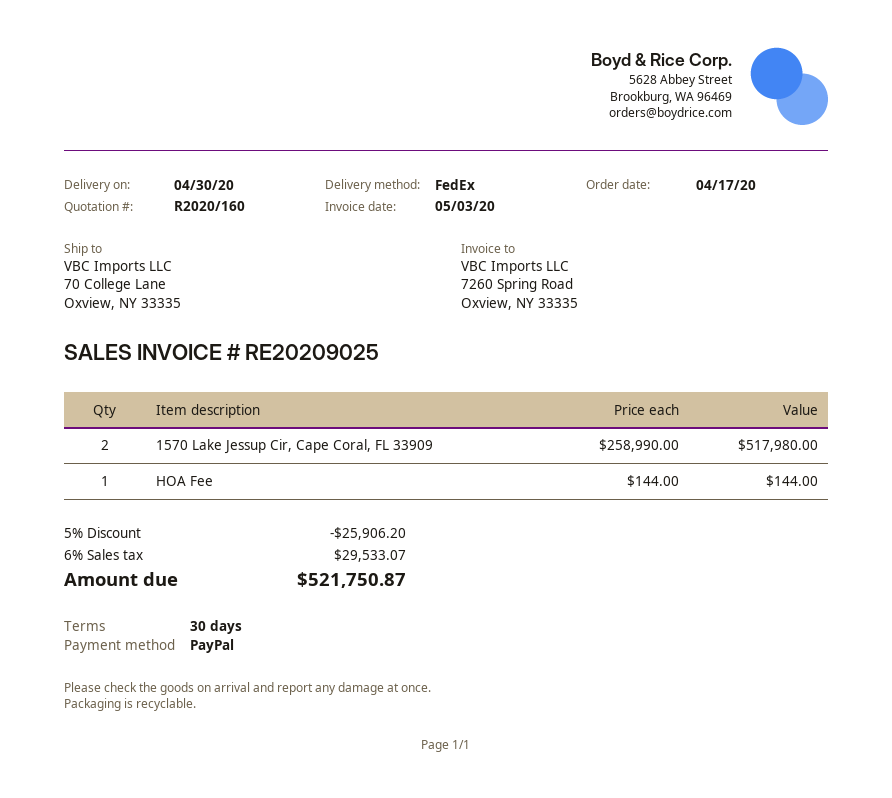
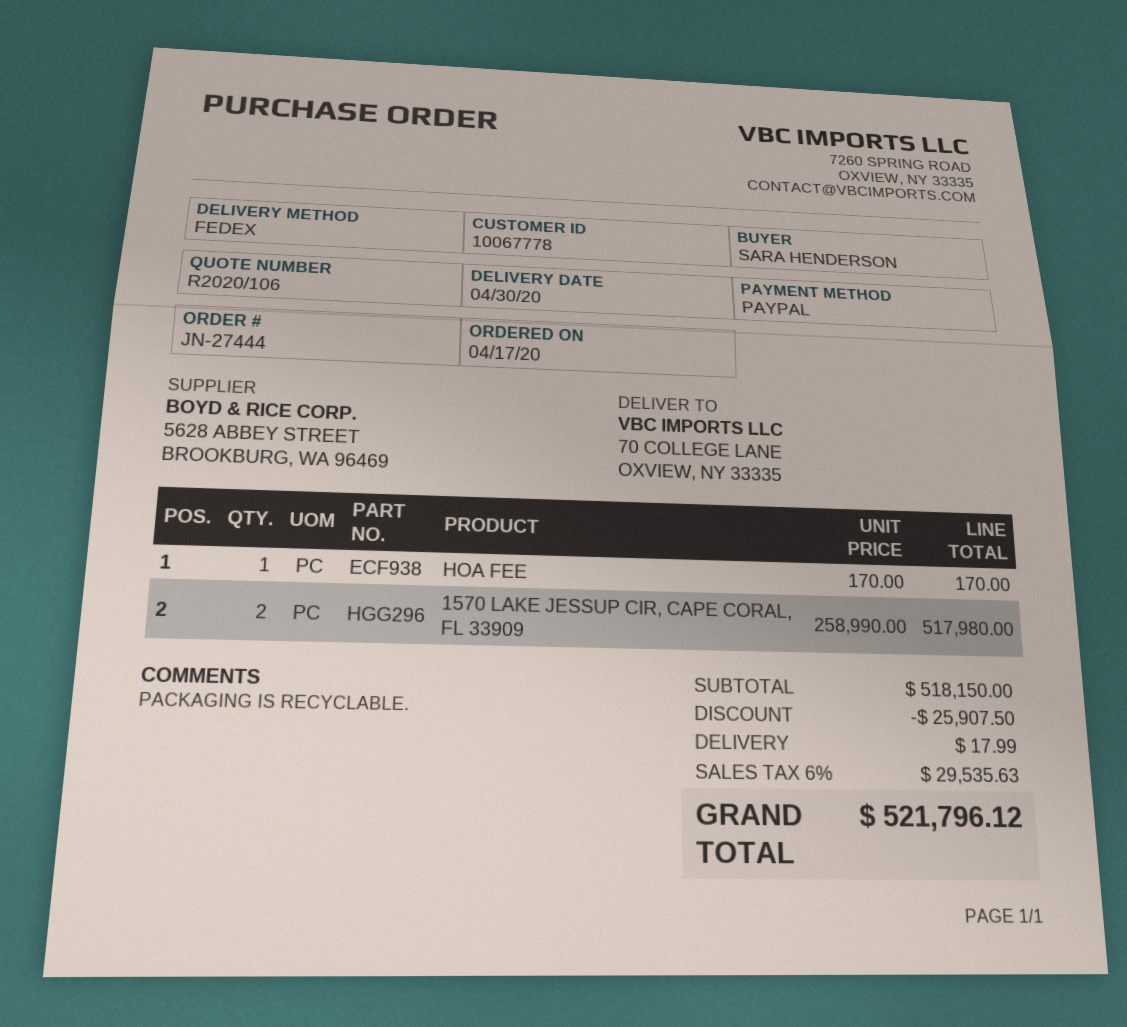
quote number: R2020/160 -> R2020/106
HOA Fee: 1 x 144.00 = 144.00 -> 1 x 170.00 = 170.00
discount: 25906.20 -> 25907.50
shipping: none -> 17.99
tax: 6% = 29533.07 -> 6% = 29535.63
total: 521750.87 -> 521796.12

